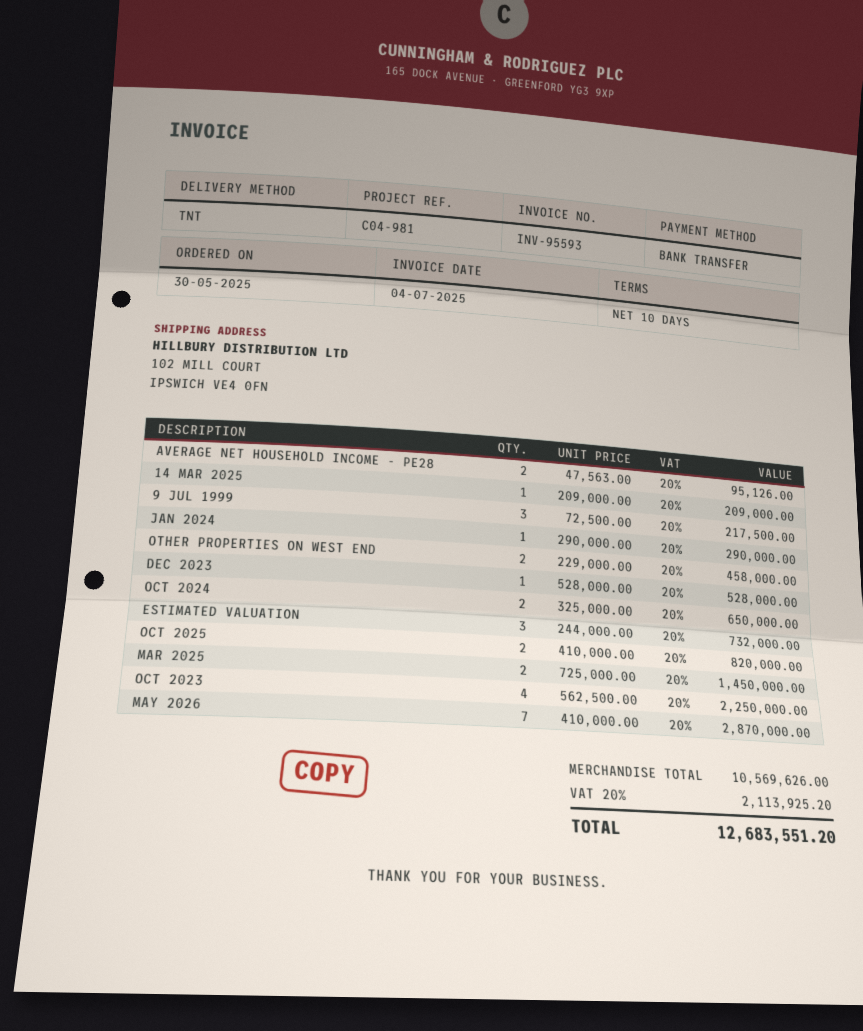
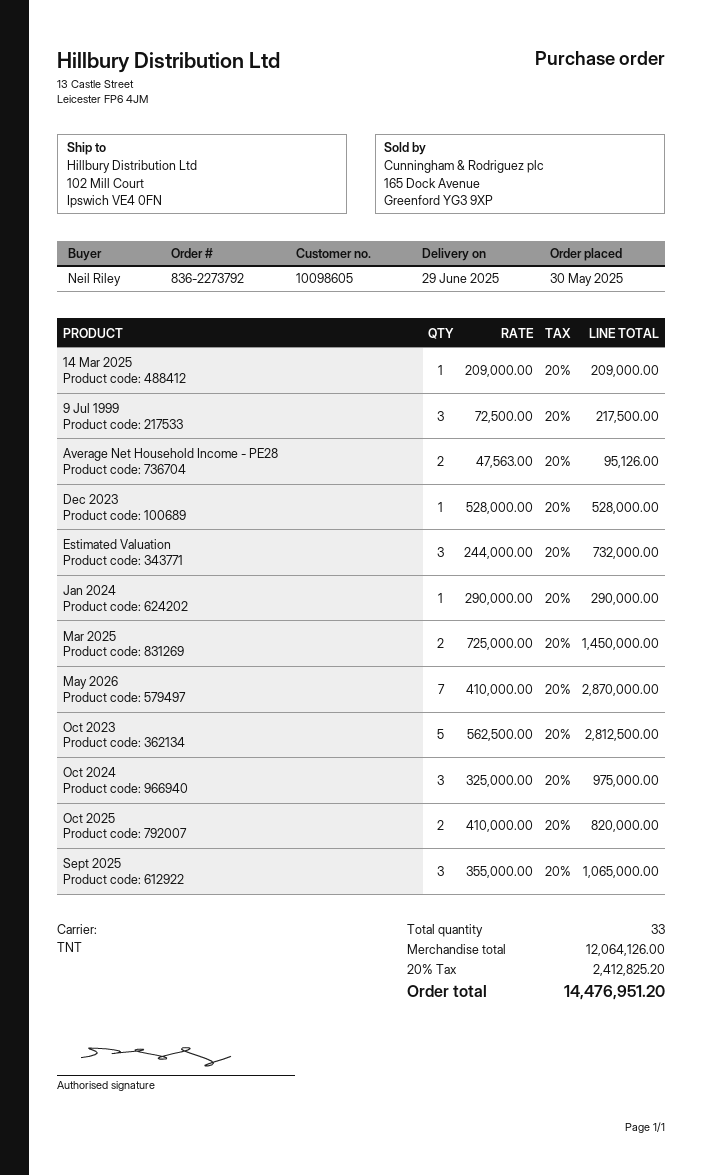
OTHER PROPERTIES ON WEST END: 2 x 229000.00 = 458000.00 -> none
OCT 2024: 2 x 325000.00 = 650000.00 -> 3 x 325000.00 = 975000.00
OCT 2023: 4 x 562500.00 = 2250000.00 -> 5 x 562500.00 = 2812500.00
Sept 2025: none -> 3 x 355000.00 = 1065000.00
subtotal: 10569626.00 -> 12064126.00
tax: 20% = 2113925.20 -> 20% = 2412825.20
total: 12683551.20 -> 14476951.20

